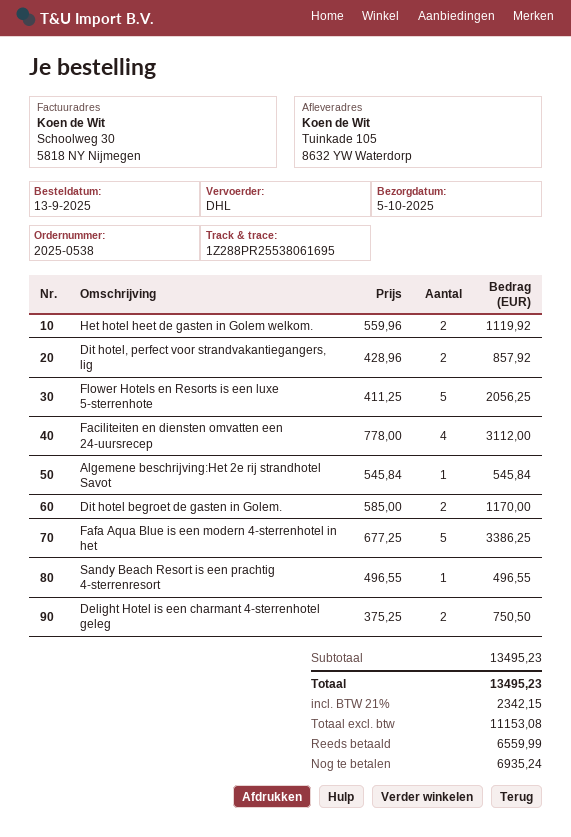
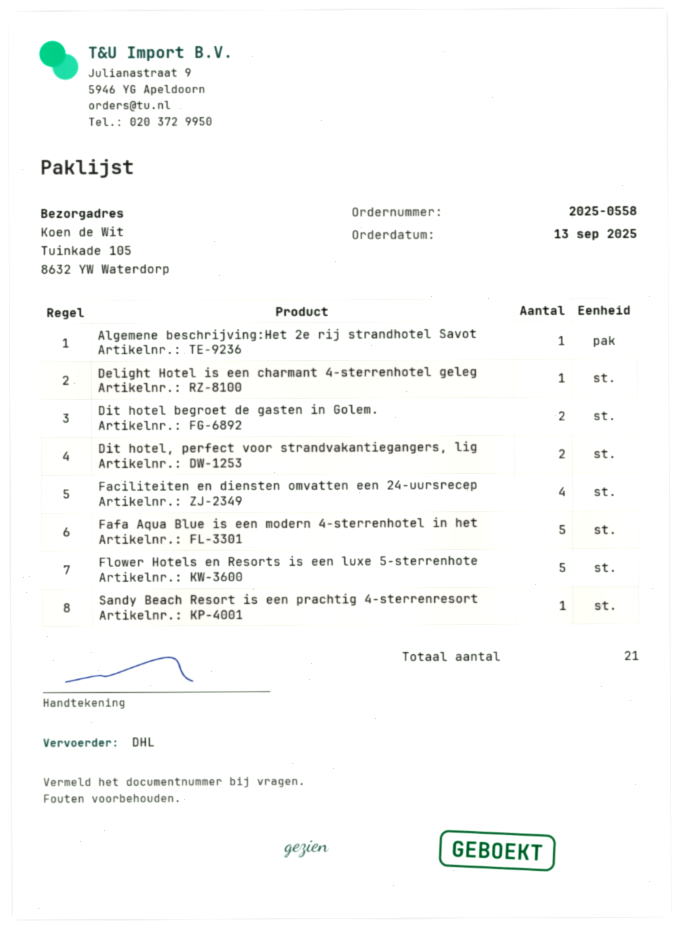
order number: 2025-0538 -> 2025-0558
Het hotel heet de gasten in Golem welkom.: 2 -> none
Delight Hotel is een charmant 4-sterrenhotel geleg: 2 -> 1

